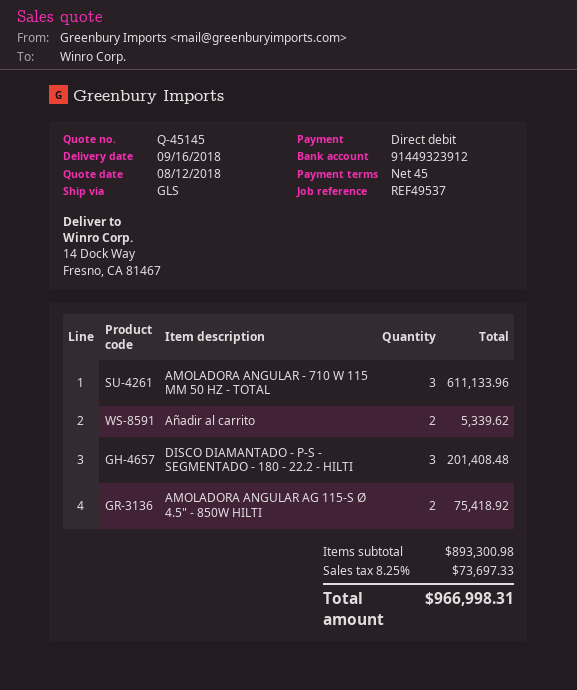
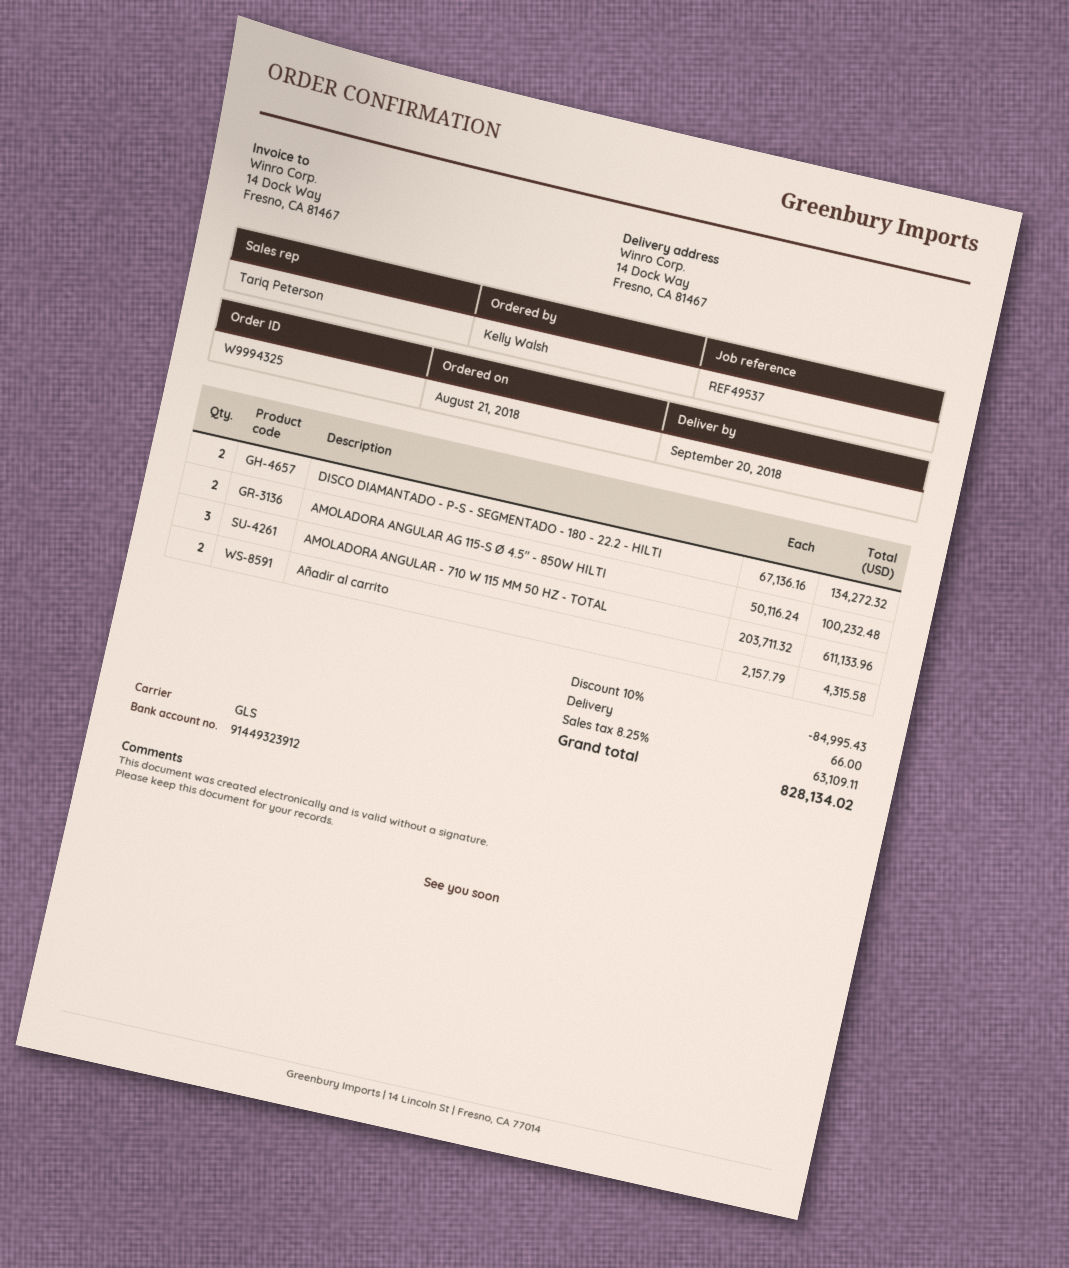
delivery date: 2018-09-16 -> 2018-09-20
Añadir al carrito: 2 for 5339.62 -> 2 for 4315.58
DISCO DIAMANTADO - P-S - SEGMENTADO - 180 - 22.2 - HILTI: 3 for 201408.48 -> 2 for 134272.32
AMOLADORA ANGULAR AG 115-S Ø 4.5" - 850W HILTI: 2 for 75418.92 -> 2 for 100232.48
discount: none -> 10% = 84995.43
shipping: none -> 66.00
tax: 8.25% = 73697.33 -> 8.25% = 63109.11
total: 966998.31 -> 828134.02

